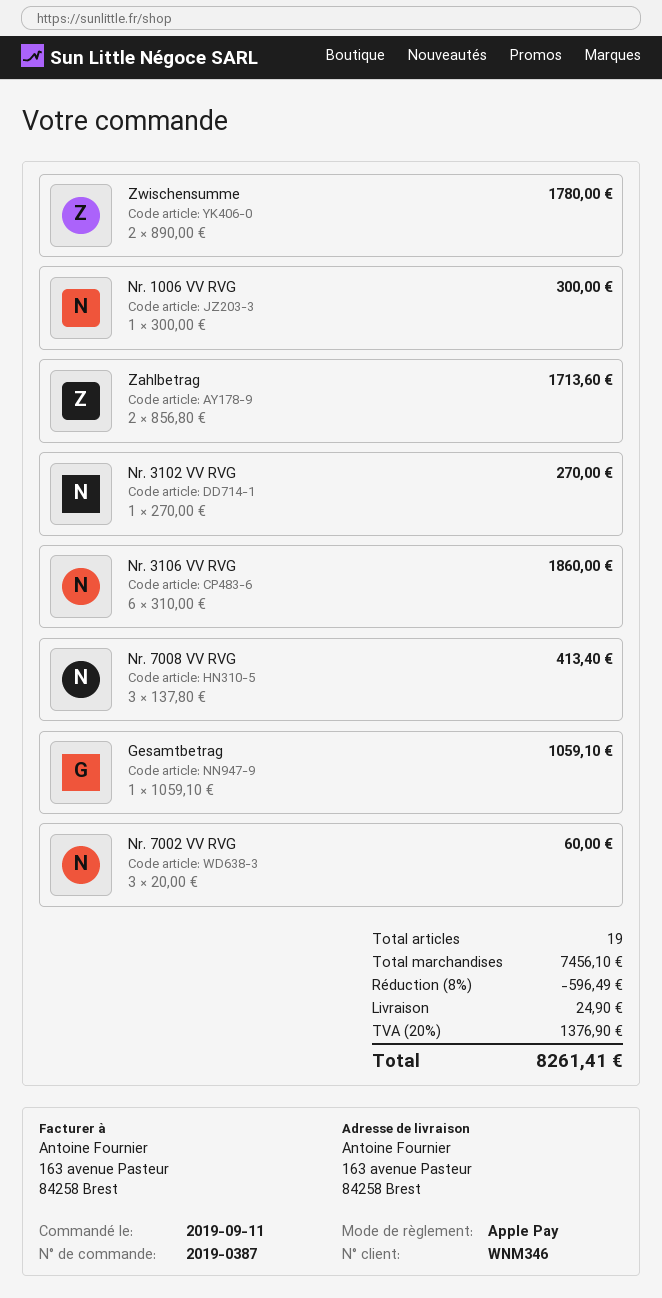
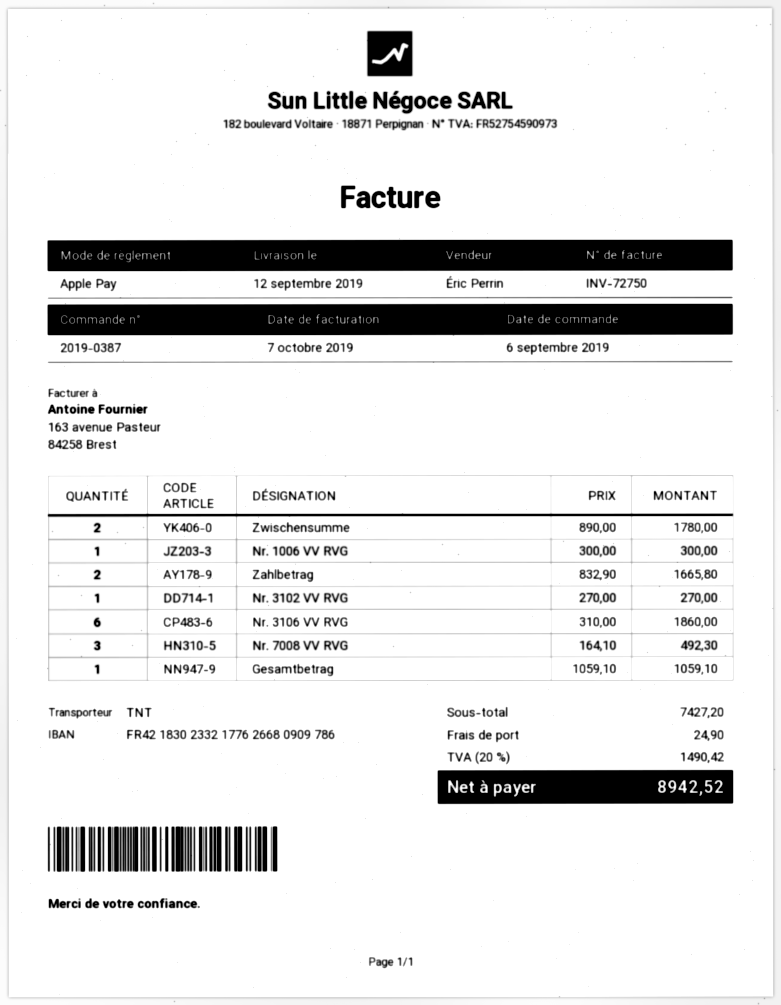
order date: 2019-09-11 -> 2019-09-06
Zahlbetrag: 2 x 856.80 = 1713.60 -> 2 x 832.90 = 1665.80
Nr. 7008 VV RVG: 3 x 137.80 = 413.40 -> 3 x 164.10 = 492.30
Nr. 7002 VV RVG: 3 x 20.00 = 60.00 -> none
subtotal: 7456.10 -> 7427.20
discount: 8% = 596.49 -> none
tax: 20% = 1376.90 -> 20% = 1490.42
total: 8261.41 -> 8942.52

